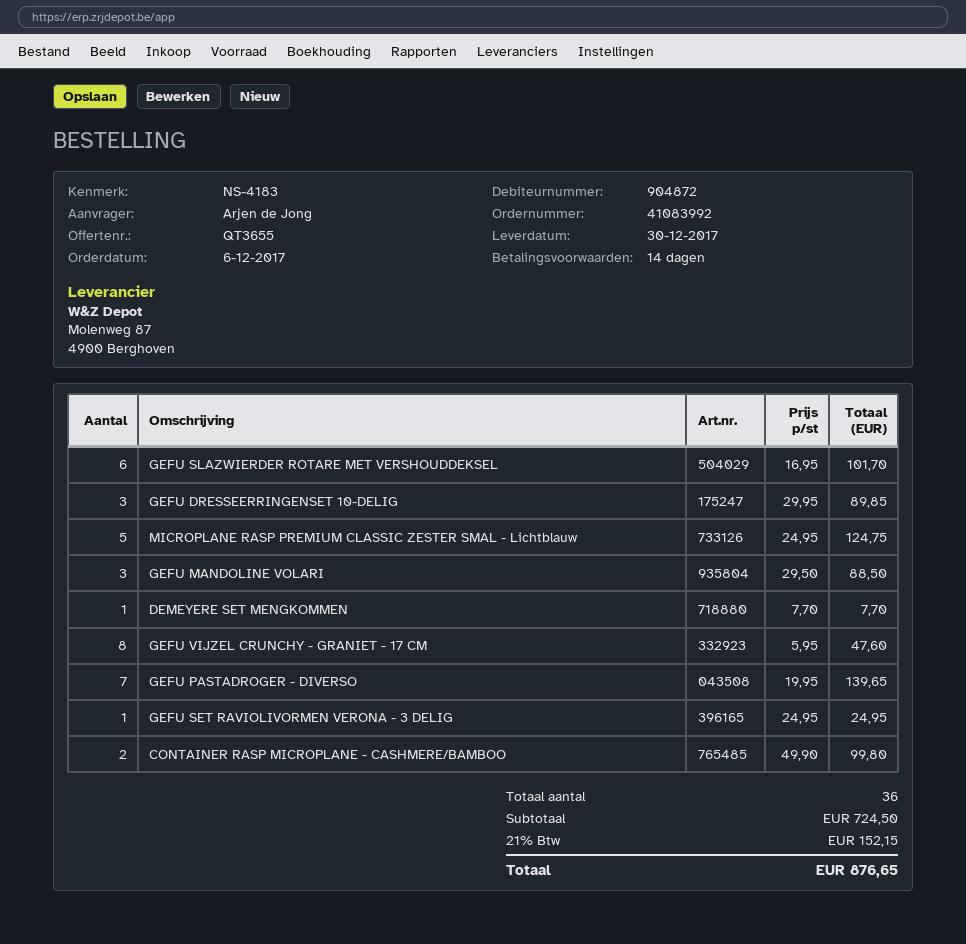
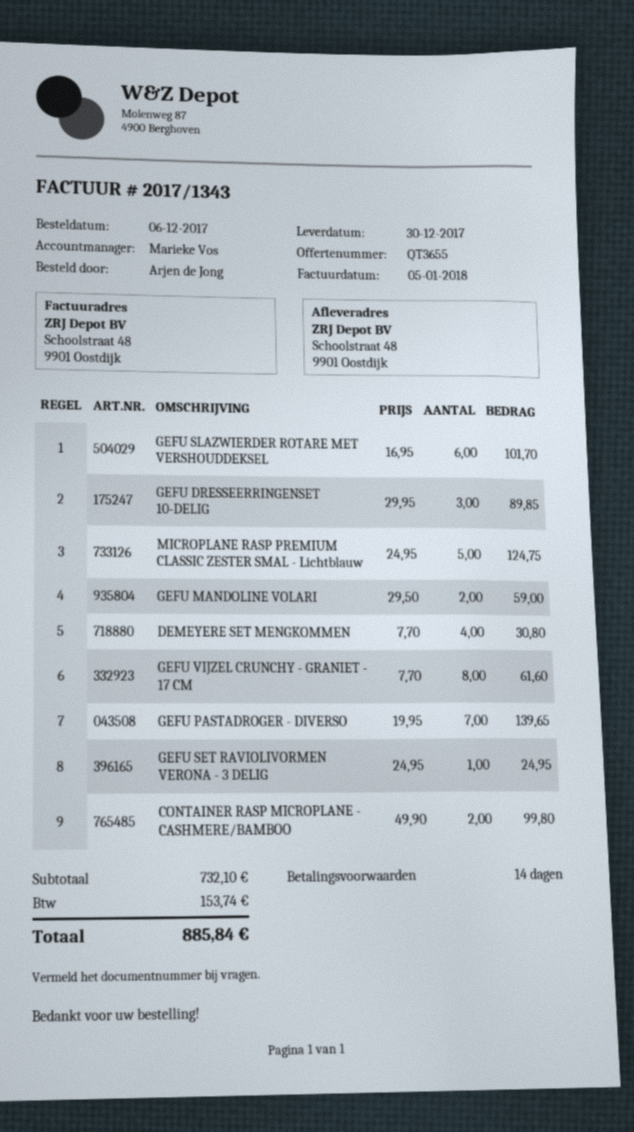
GEFU MANDOLINE VOLARI: 3 x 29.50 = 88.50 -> 2 x 29.50 = 59.00
DEMEYERE SET MENGKOMMEN: 1 x 7.70 = 7.70 -> 4 x 7.70 = 30.80
GEFU VIJZEL CRUNCHY - GRANIET - 17 CM: 8 x 5.95 = 47.60 -> 8 x 7.70 = 61.60
subtotal: 724.50 -> 732.10
tax: 152.15 -> 153.74
total: 876.65 -> 885.84

